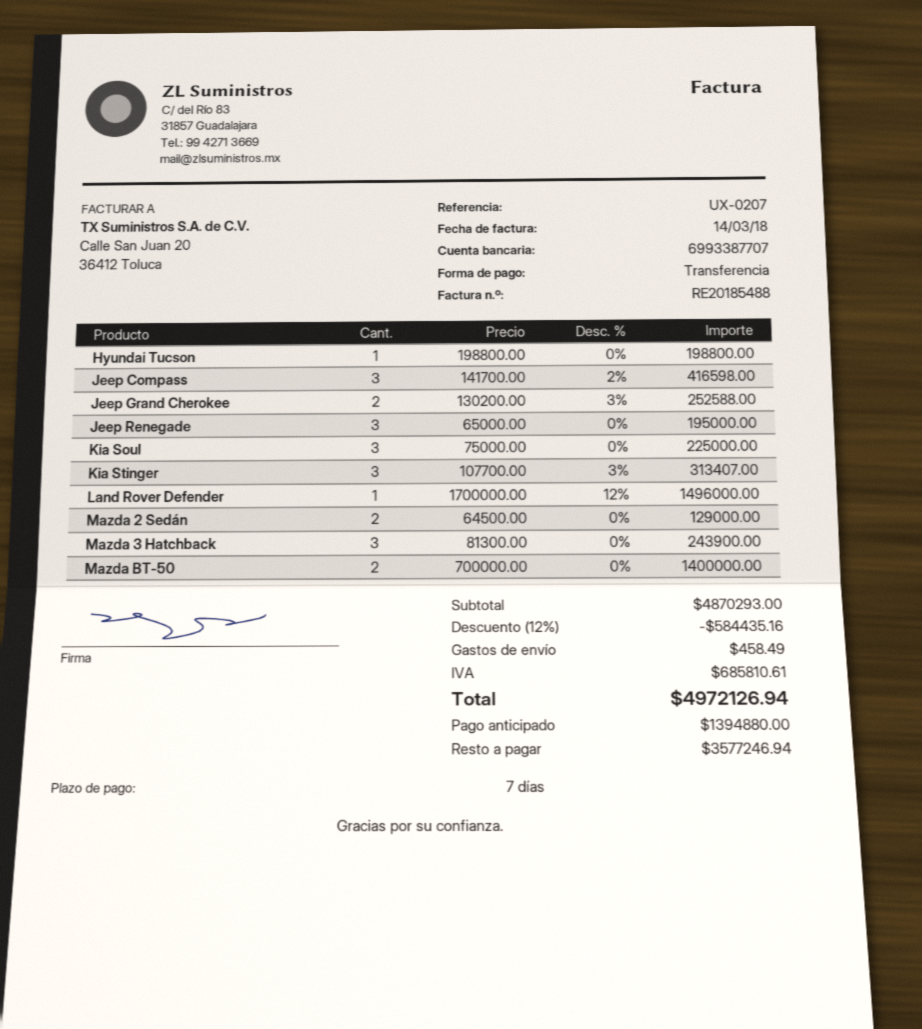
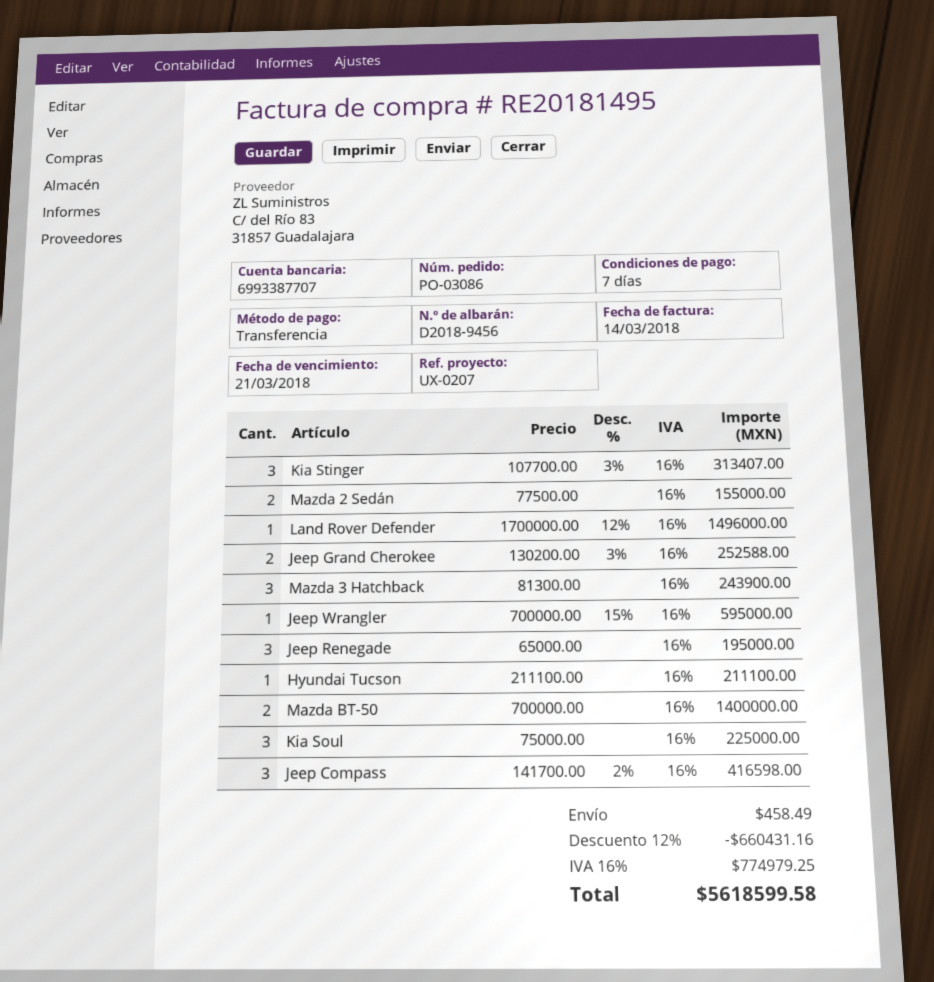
invoice number: RE20185488 -> RE20181495
Hyundai Tucson: 1 x 198800.00 = 198800.00 -> 1 x 211100.00 = 211100.00
Mazda 2 Sedán: 2 x 64500.00 = 129000.00 -> 2 x 77500.00 = 155000.00
Jeep Wrangler: none -> 1 x 700000.00 - 15% = 595000.00
discount: 12% = 584435.16 -> 12% = 660431.16
tax: 685810.61 -> 774979.25
total: 4972126.94 -> 5618599.58

